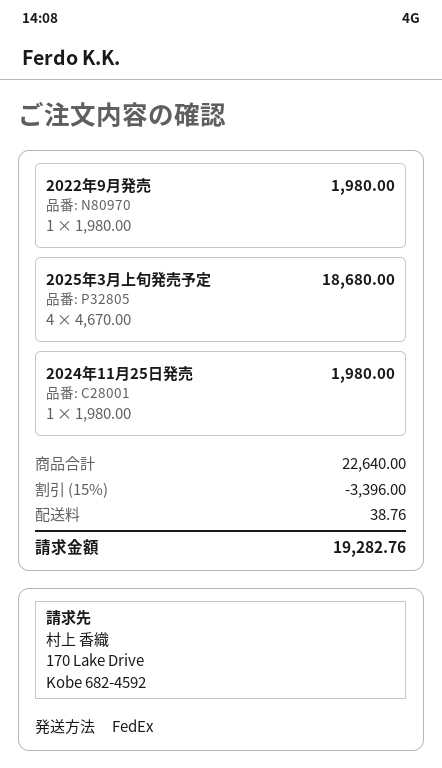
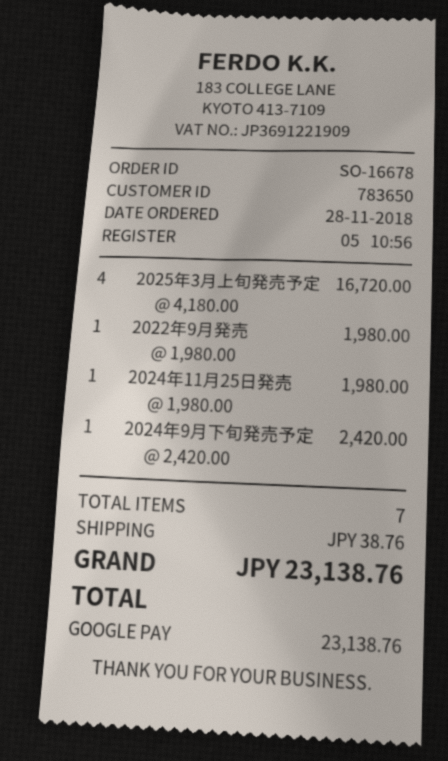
2025年3月上旬発売予定: 4 x 4670.00 = 18680.00 -> 4 x 4180.00 = 16720.00
2024年9月下旬発売予定: none -> 1 x 2420.00 = 2420.00
discount: 15% = 3396.00 -> none
total: 19282.76 -> 23138.76

